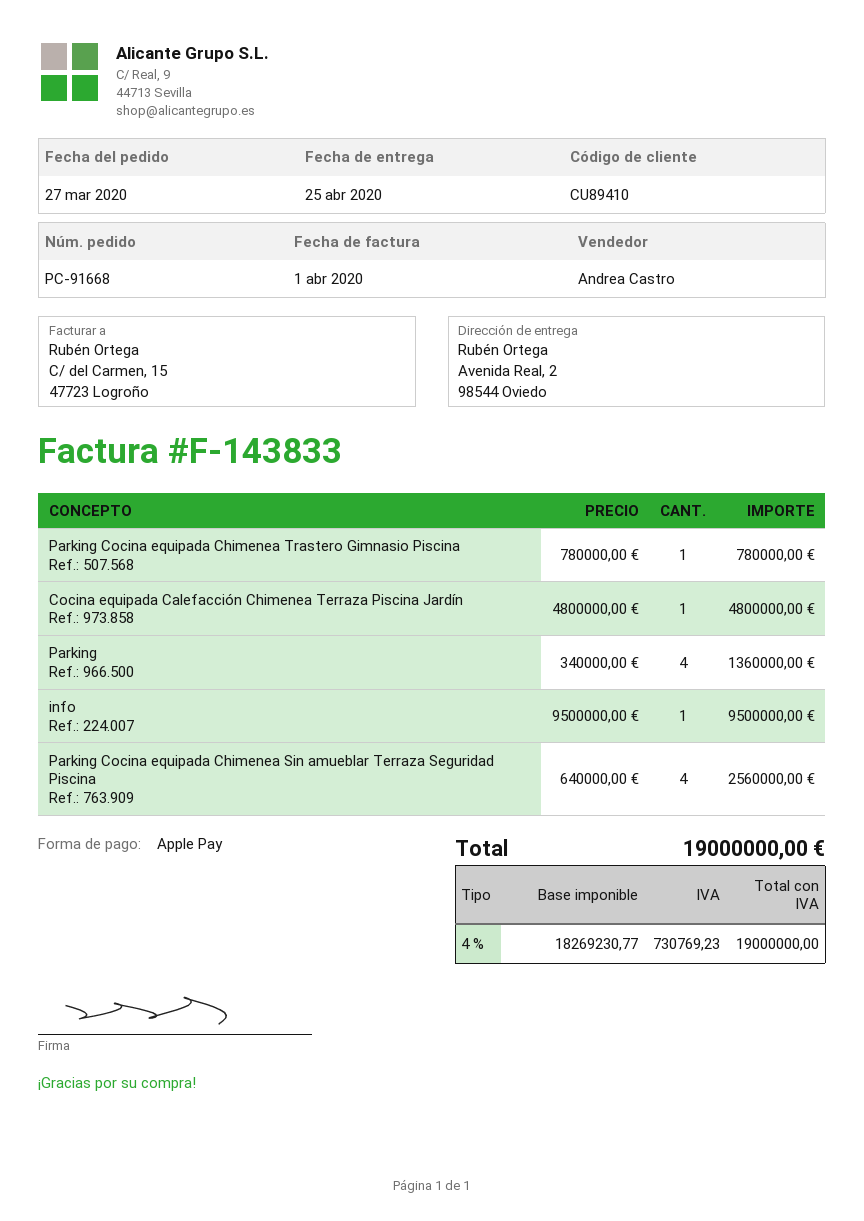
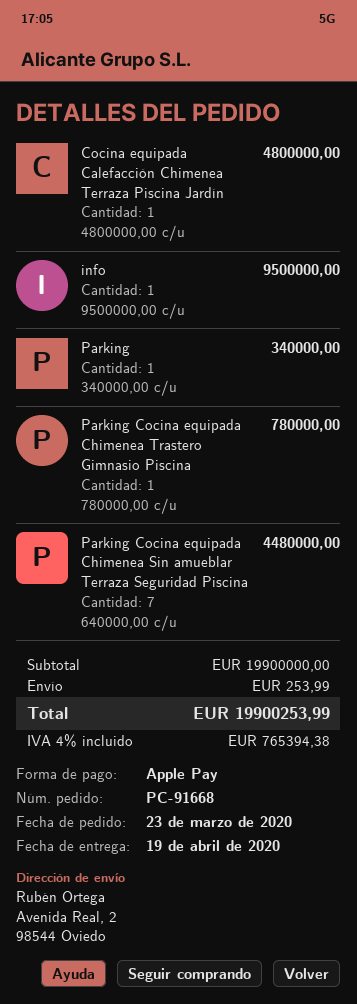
order date: 2020-03-27 -> 2020-03-23
delivery date: 2020-04-25 -> 2020-04-19
Parking: 4 x 340000.00 = 1360000.00 -> 1 x 340000.00 = 340000.00
Parking Cocina equipada Chimenea Sin amueblar Terraza Seguridad Piscina: 4 x 640000.00 = 2560000.00 -> 7 x 640000.00 = 4480000.00
shipping: none -> 253.99
tax: 4% = 730769.23 -> 4% = 765394.38
total: 19000000.00 -> 19900253.99

